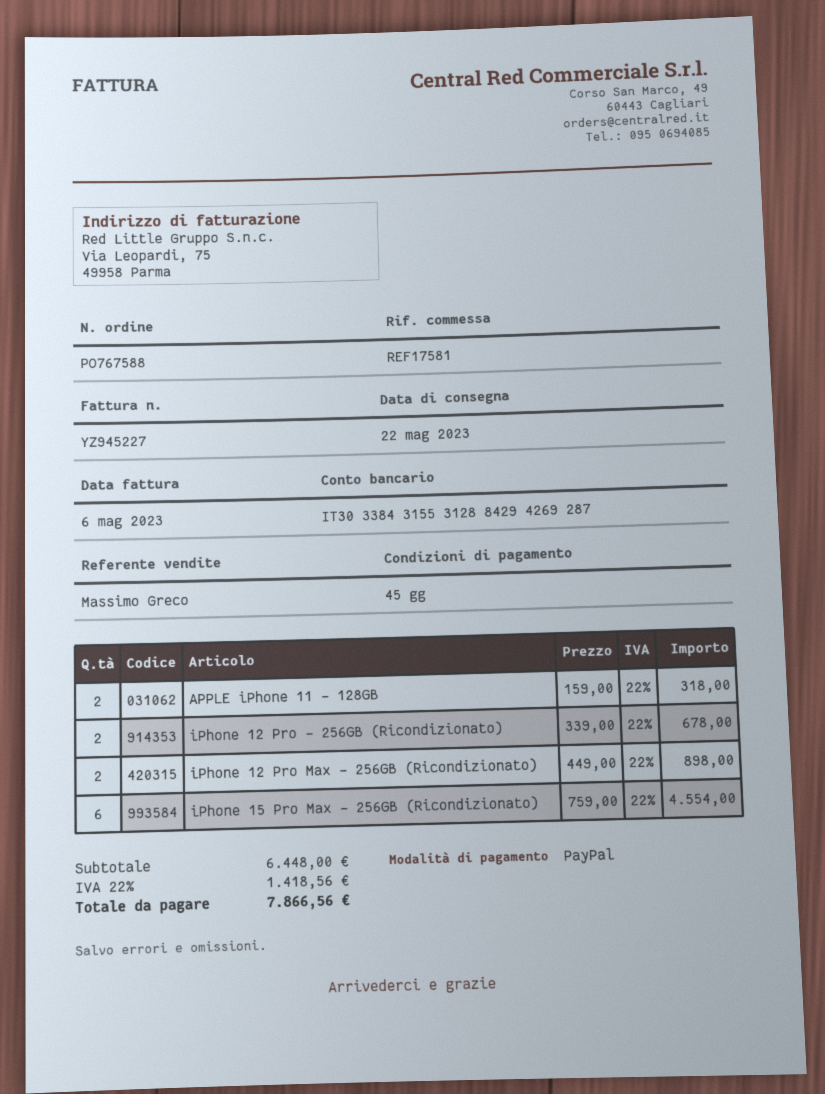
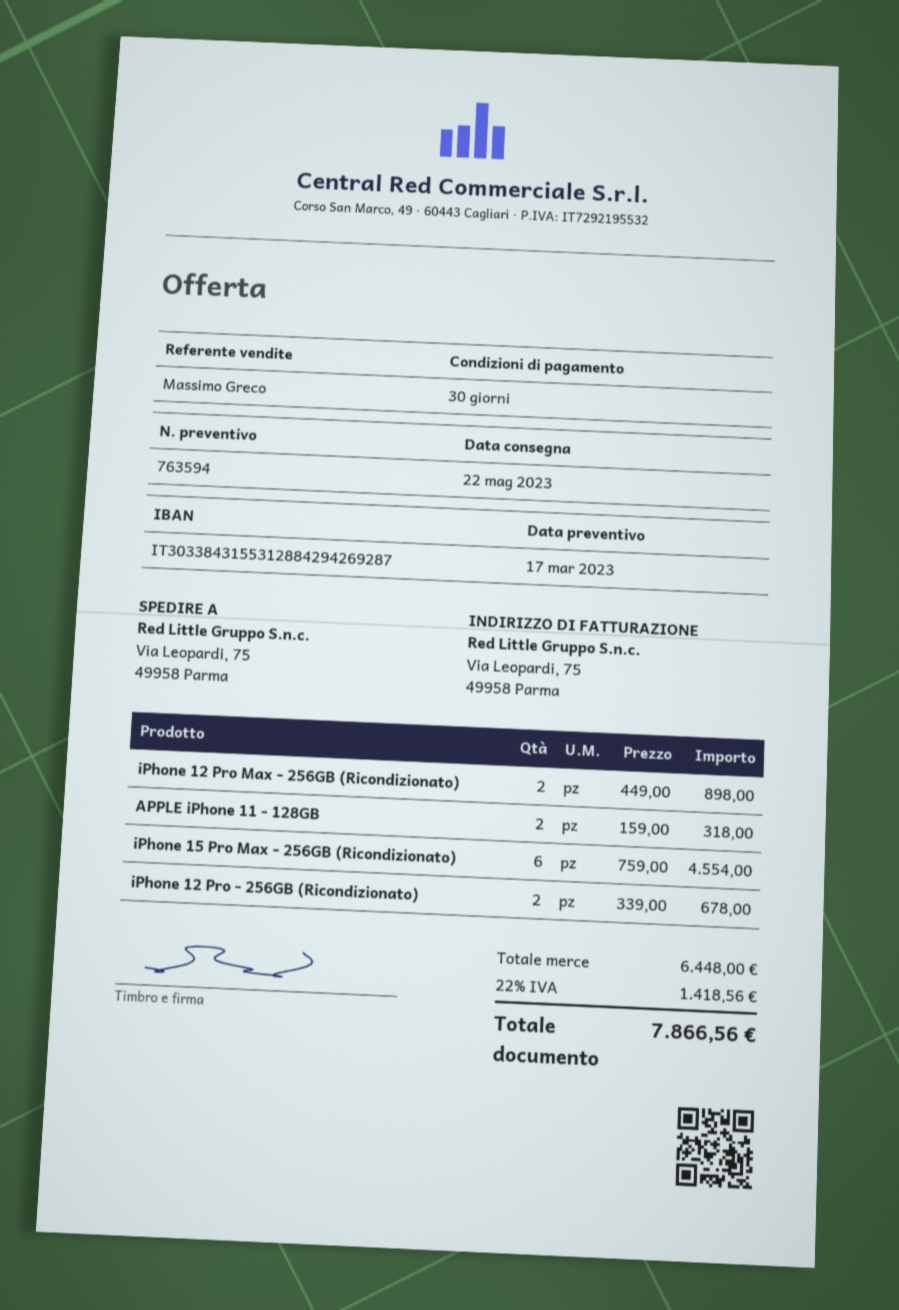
payment terms: 45 days -> 30 days

